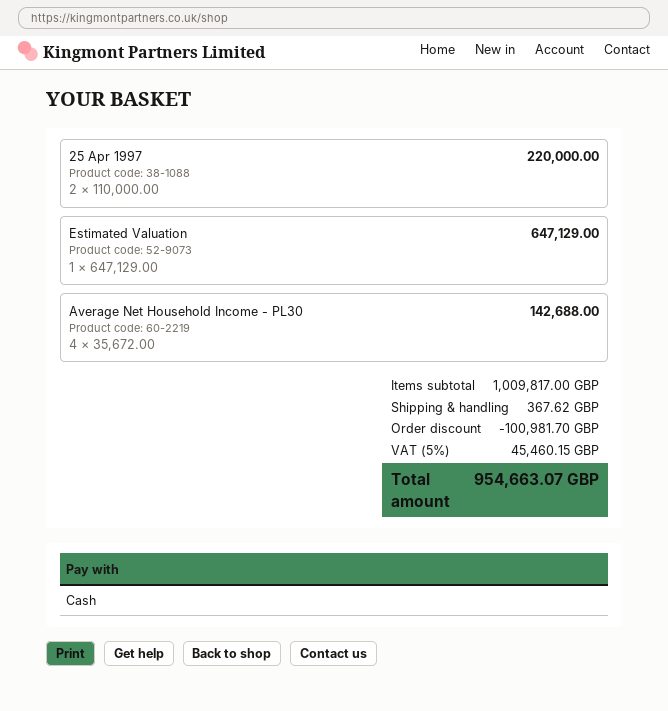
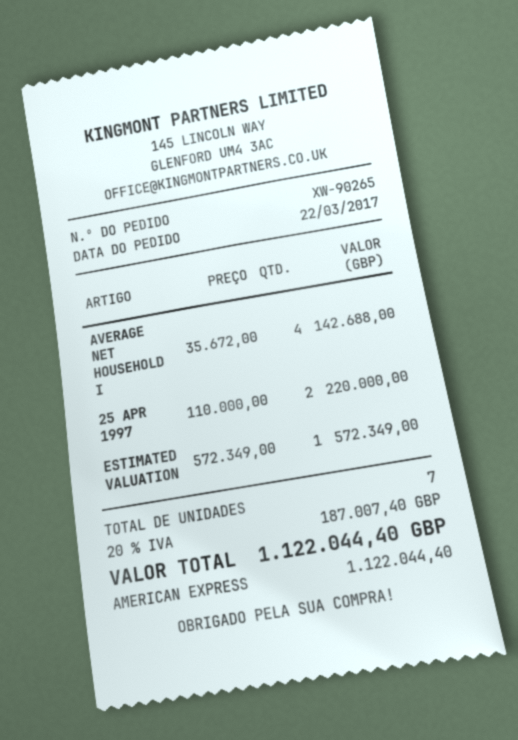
payment method: cash -> American Express
Estimated Valuation: 1 x 647129.00 = 647129.00 -> 1 x 572349.00 = 572349.00
discount: 100981.70 -> none
shipping: 367.62 -> none
tax: 5% = 45460.15 -> 20% = 187007.40
total: 954663.07 -> 1122044.40

